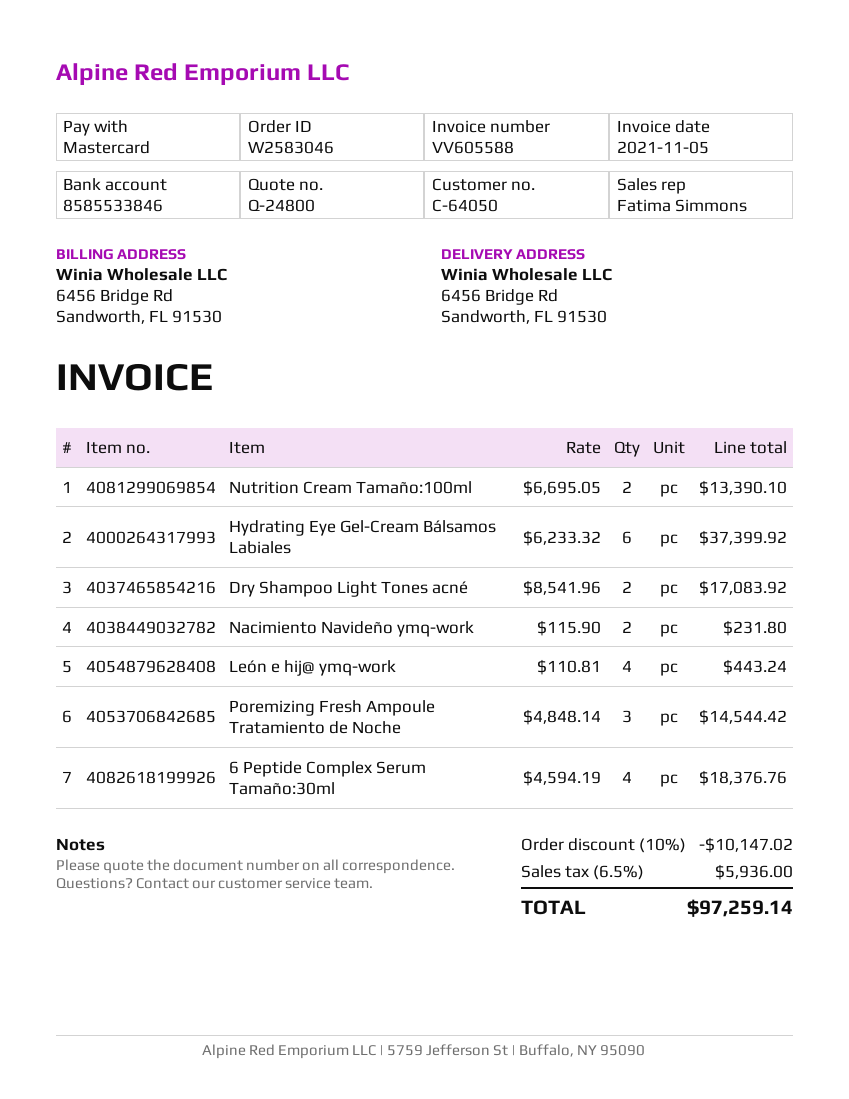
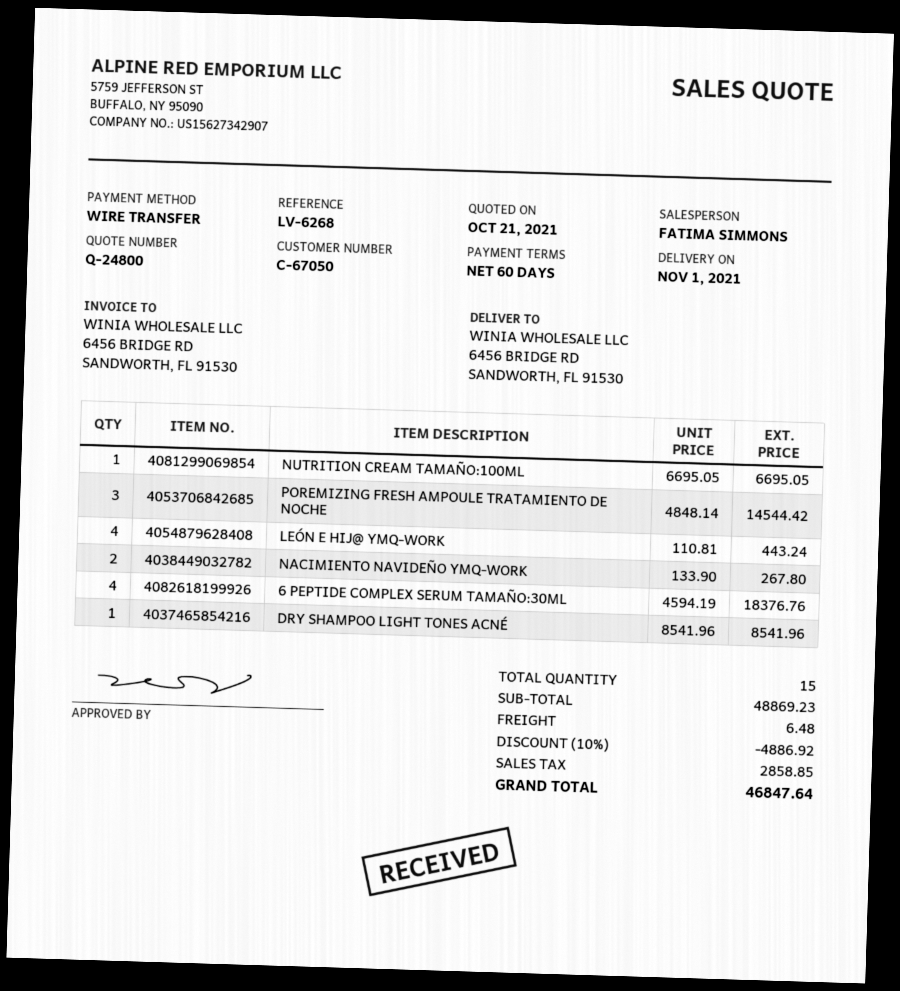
customer number: C-64050 -> C-67050
payment method: Mastercard -> bank transfer
Nutrition Cream Tamaño:100ml: 2 x 6695.05 = 13390.10 -> 1 x 6695.05 = 6695.05
Hydrating Eye Gel-Cream Bálsamos Labiales: 6 x 6233.32 = 37399.92 -> none
Dry Shampoo Light Tones acné: 2 x 8541.96 = 17083.92 -> 1 x 8541.96 = 8541.96
Nacimiento Navideño ymq-work: 2 x 115.90 = 231.80 -> 2 x 133.90 = 267.80
discount: 10% = 10147.02 -> 10% = 4886.92
shipping: none -> 6.48
tax: 5936.00 -> 2858.85
total: 97259.14 -> 46847.64

